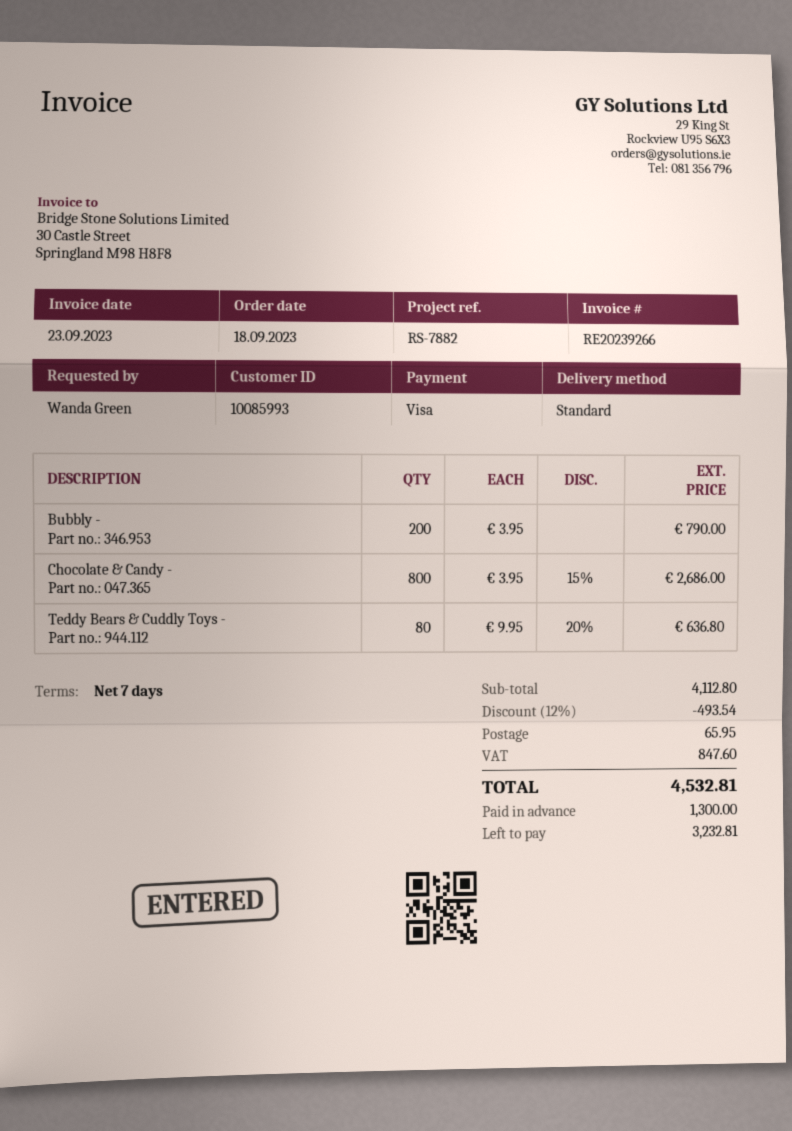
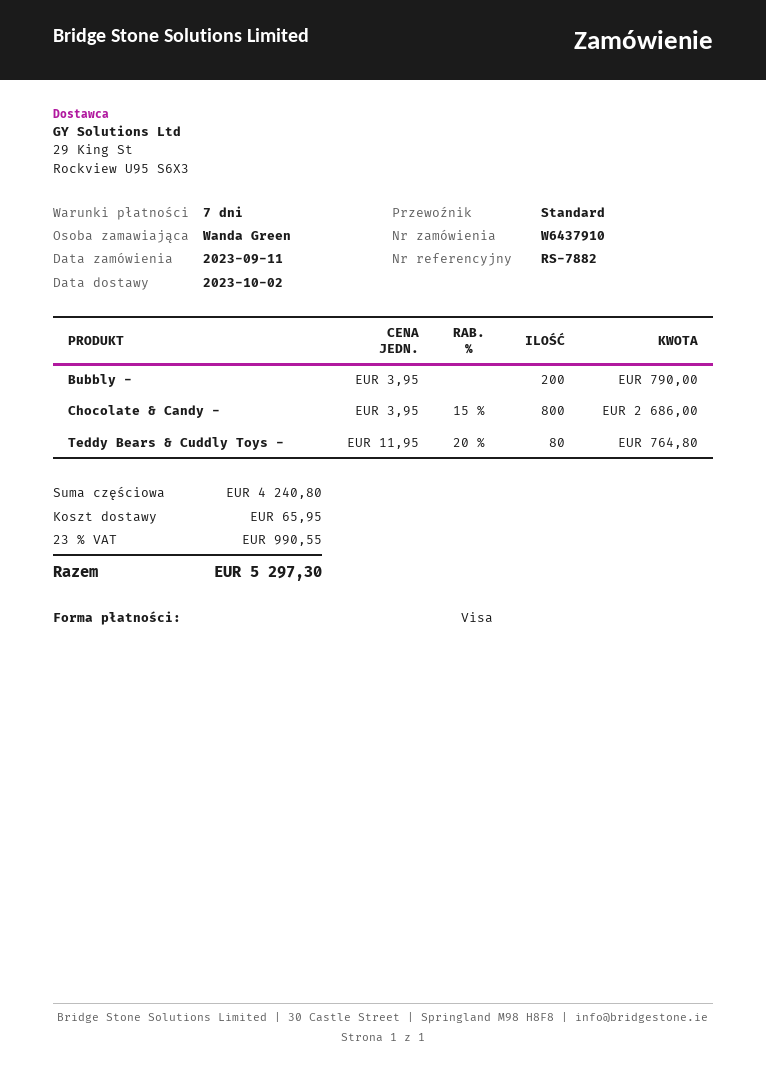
order date: 2023-09-18 -> 2023-09-11
Teddy Bears & Cuddly Toys -: 80 x 9.95 - 20% = 636.80 -> 80 x 11.95 - 20% = 764.80
subtotal: 4112.80 -> 4240.80
discount: 12% = 493.54 -> none
tax: 847.60 -> 990.55
total: 4532.81 -> 5297.30

